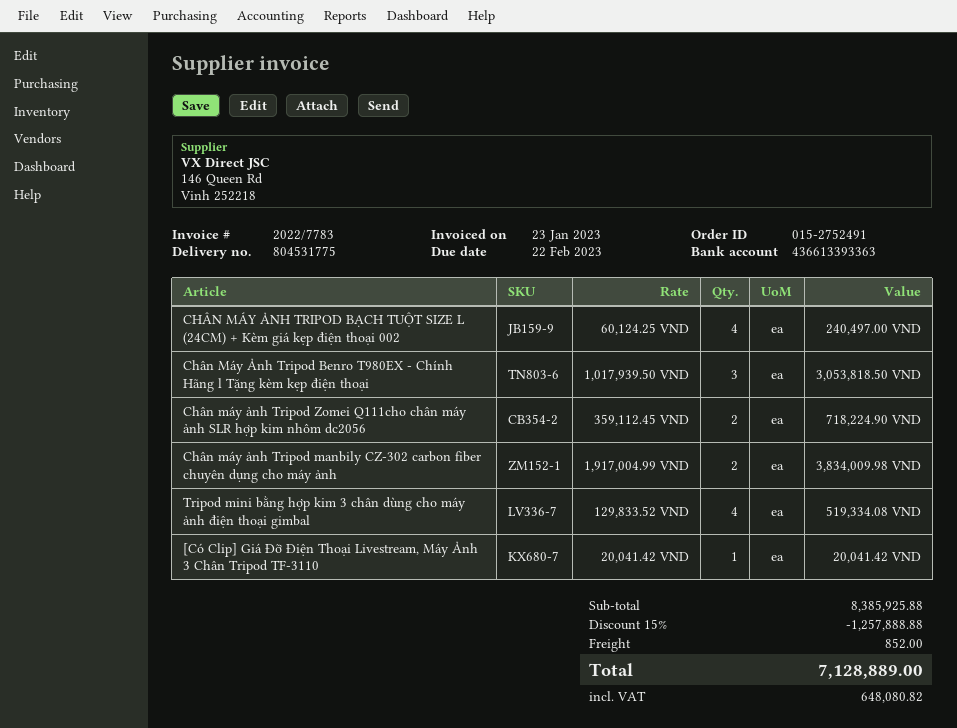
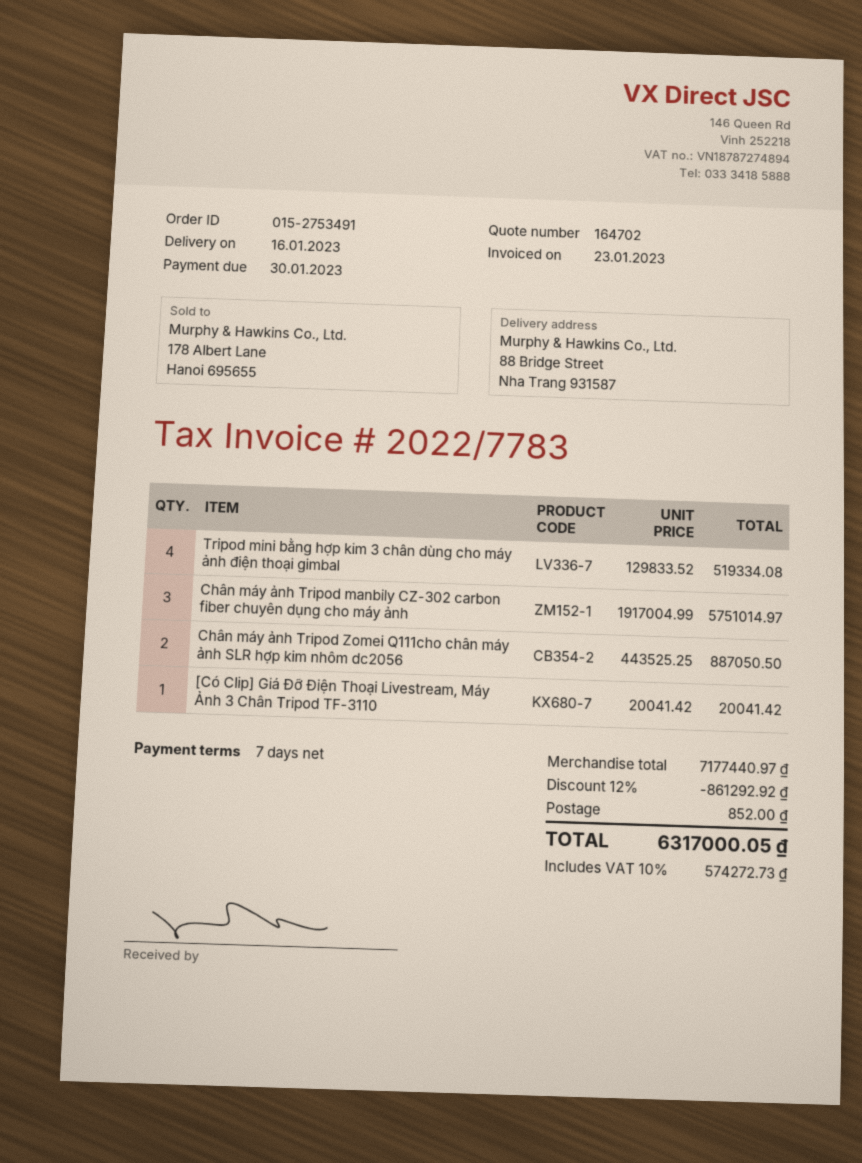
order number: 015-2752491 -> 015-2753491
due date: 2023-02-22 -> 2023-01-30
CHÂN MÁY ẢNH TRIPOD BẠCH TUỘT SIZE L (24CM) + Kèm giá kẹp điện thoại 002: 4 x 60124.25 = 240497.00 -> none
Chân Máy Ảnh Tripod Benro T980EX - Chính Hãng l Tặng kèm kẹp điện thoại: 3 x 1017939.50 = 3053818.50 -> none
Chân máy ảnh Tripod Zomei Q111cho chân máy ảnh SLR hợp kim nhôm dc2056: 2 x 359112.45 = 718224.90 -> 2 x 443525.25 = 887050.50
Chân máy ảnh Tripod manbily CZ-302 carbon fiber chuyên dụng cho máy ảnh: 2 x 1917004.99 = 3834009.98 -> 3 x 1917004.99 = 5751014.97
subtotal: 8385925.88 -> 7177440.97
discount: 15% = 1257888.88 -> 12% = 861292.92
tax: 648080.82 -> 574272.73
total: 7128889.00 -> 6317000.05

